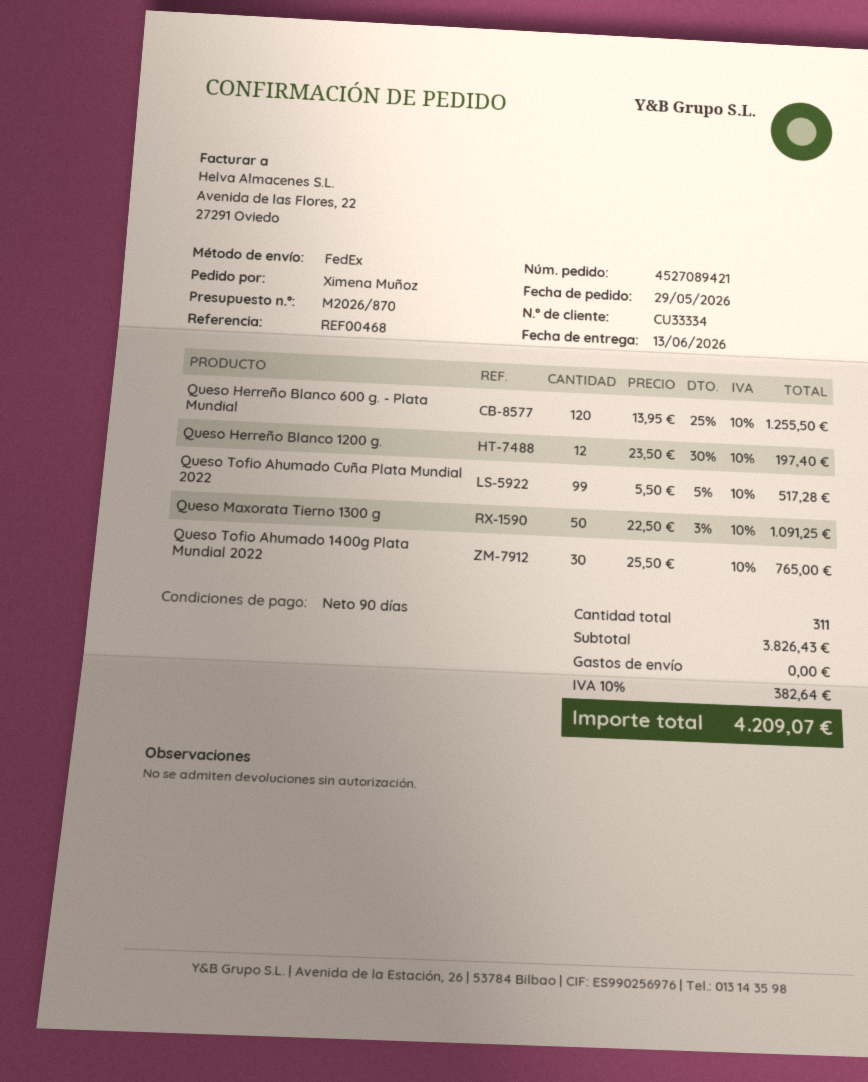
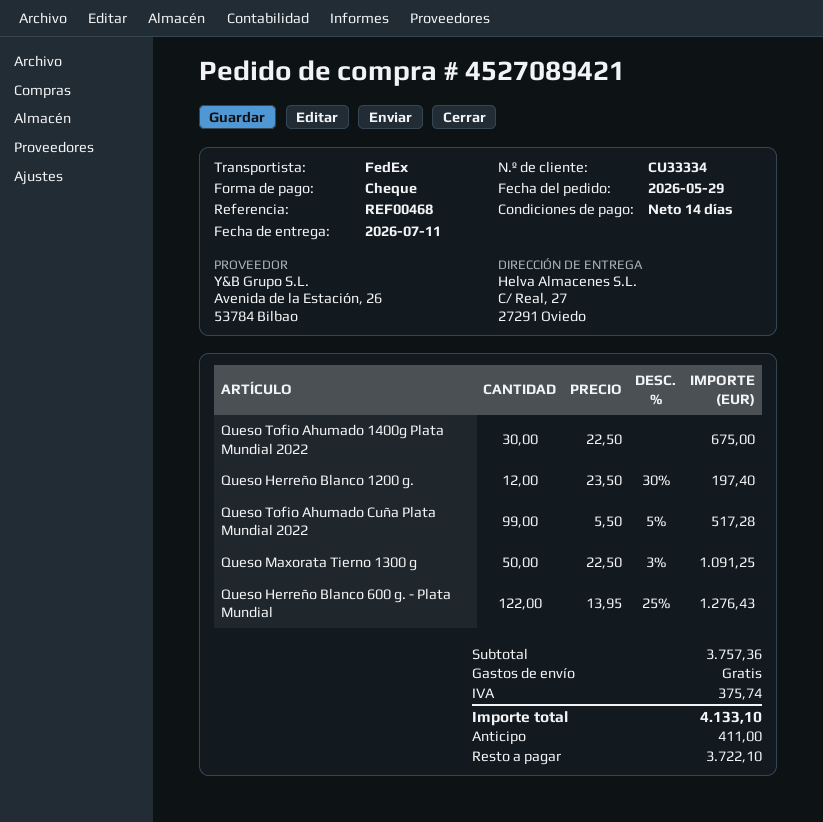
delivery date: 2026-06-13 -> 2026-07-11
payment terms: 90 days -> 14 days
Queso Herreño Blanco 600 g. - Plata Mundial: 120 x 13.95 - 25% = 1255.50 -> 122 x 13.95 - 25% = 1276.43
Queso Tofio Ahumado 1400g Plata Mundial 2022: 30 x 25.50 = 765.00 -> 30 x 22.50 = 675.00
subtotal: 3826.43 -> 3757.36
tax: 382.64 -> 375.74
total: 4209.07 -> 4133.10

